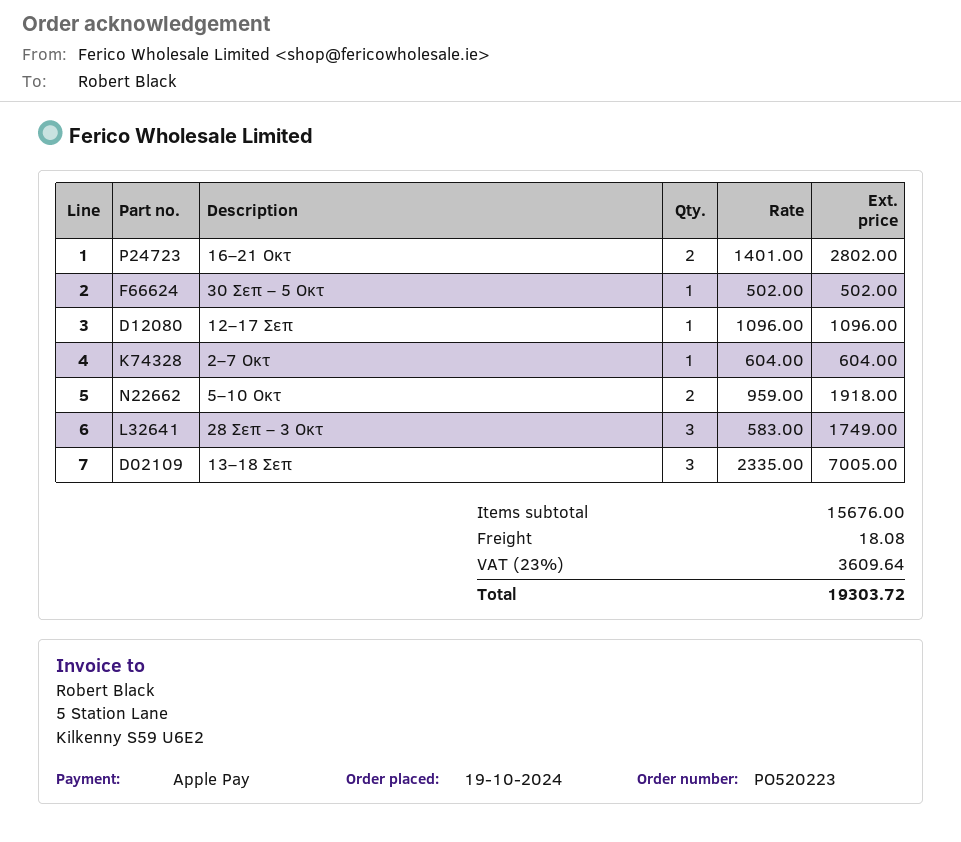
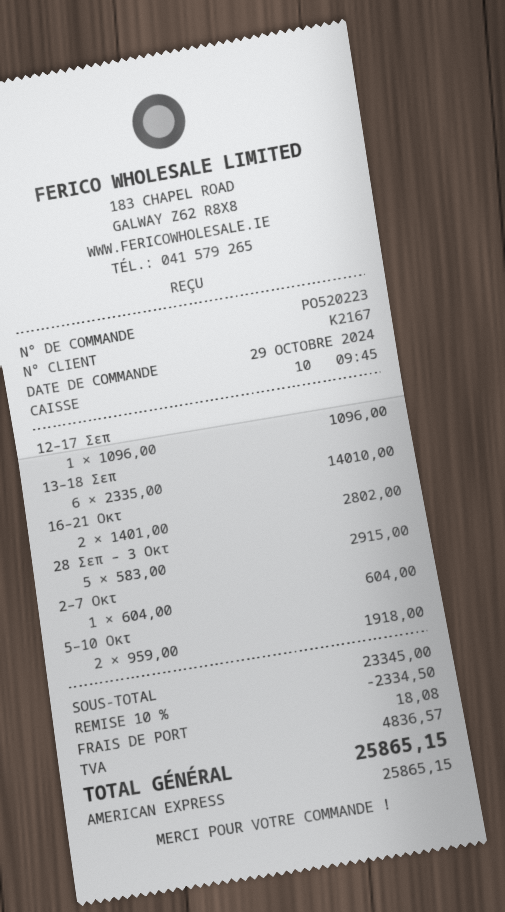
order date: 2024-10-19 -> 2024-10-29
payment method: Apple Pay -> American Express
30 Σεπ – 5 Οκτ: 1 x 502.00 = 502.00 -> none
28 Σεπ – 3 Οκτ: 3 x 583.00 = 1749.00 -> 5 x 583.00 = 2915.00
13–18 Σεπ: 3 x 2335.00 = 7005.00 -> 6 x 2335.00 = 14010.00
subtotal: 15676.00 -> 23345.00
discount: none -> 10% = 2334.50
tax: 3609.64 -> 4836.57
total: 19303.72 -> 25865.15

